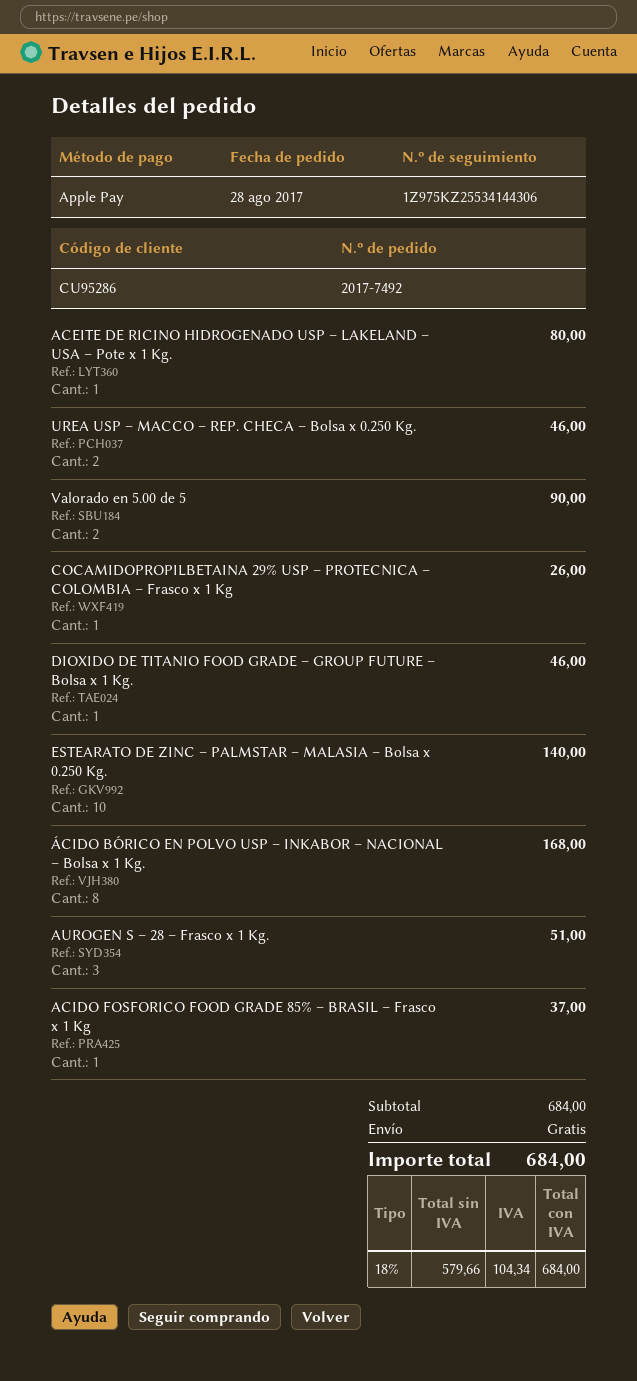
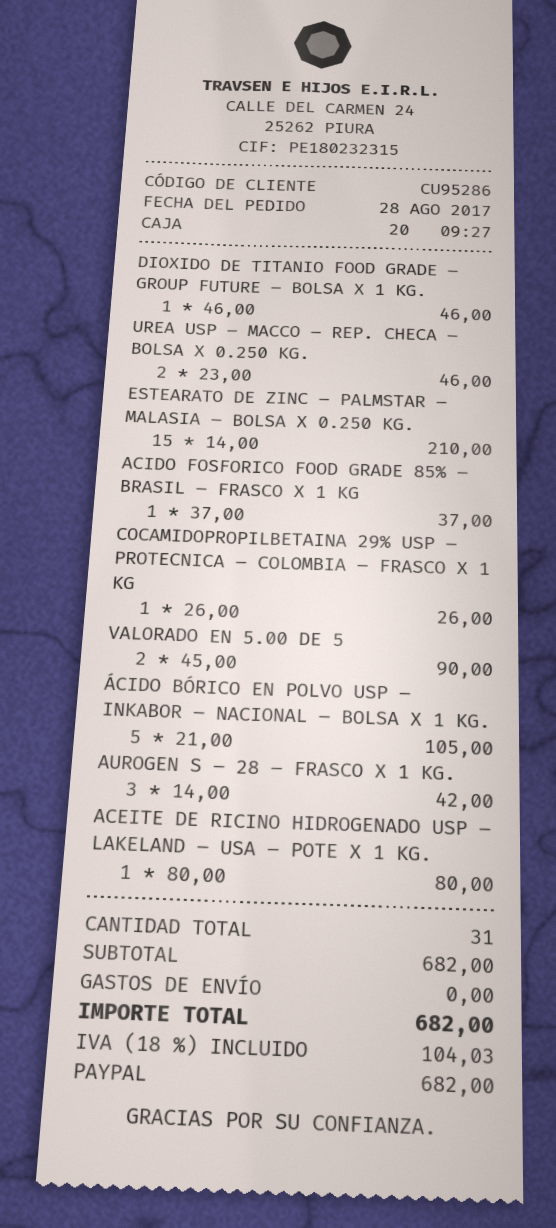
payment method: Apple Pay -> PayPal
ESTEARATO DE ZINC – PALMSTAR – MALASIA – Bolsa x 0.250 Kg.: 10 for 140.00 -> 15 for 210.00
ÁCIDO BÓRICO EN POLVO USP – INKABOR – NACIONAL – Bolsa x 1 Kg.: 8 for 168.00 -> 5 for 105.00
AUROGEN S – 28 – Frasco x 1 Kg.: 3 for 51.00 -> 3 for 42.00
subtotal: 684.00 -> 682.00
tax: 18% = 104.34 -> 18% = 104.03
total: 684.00 -> 682.00

